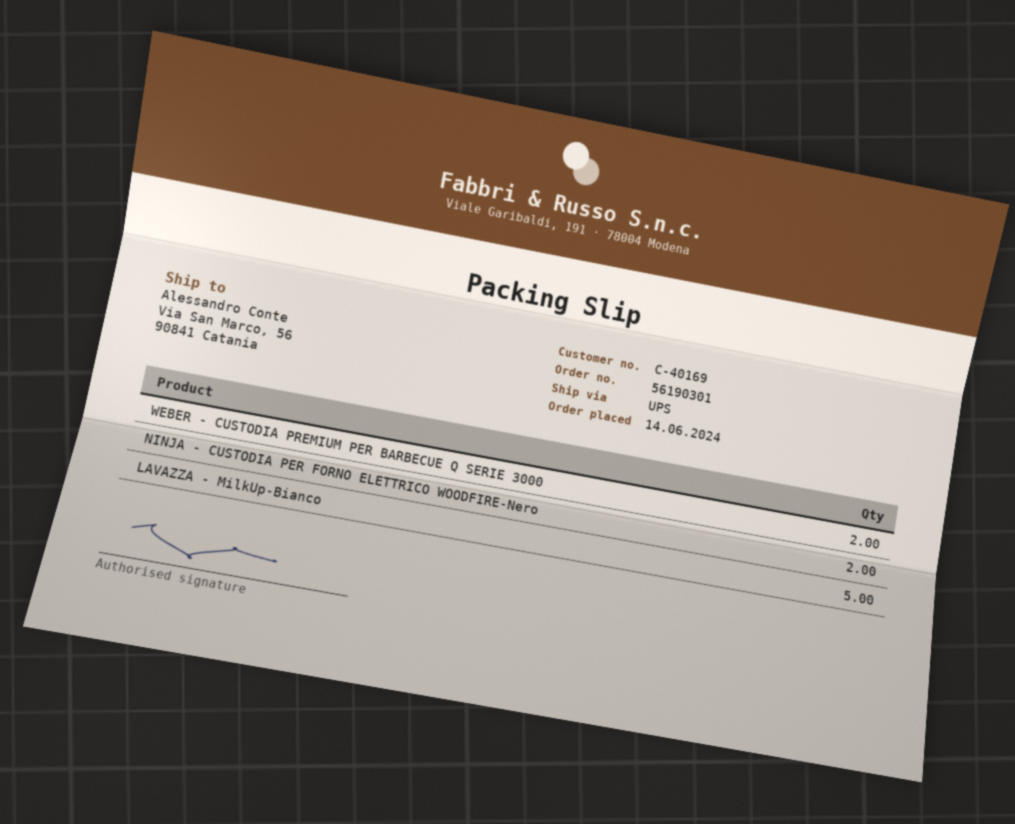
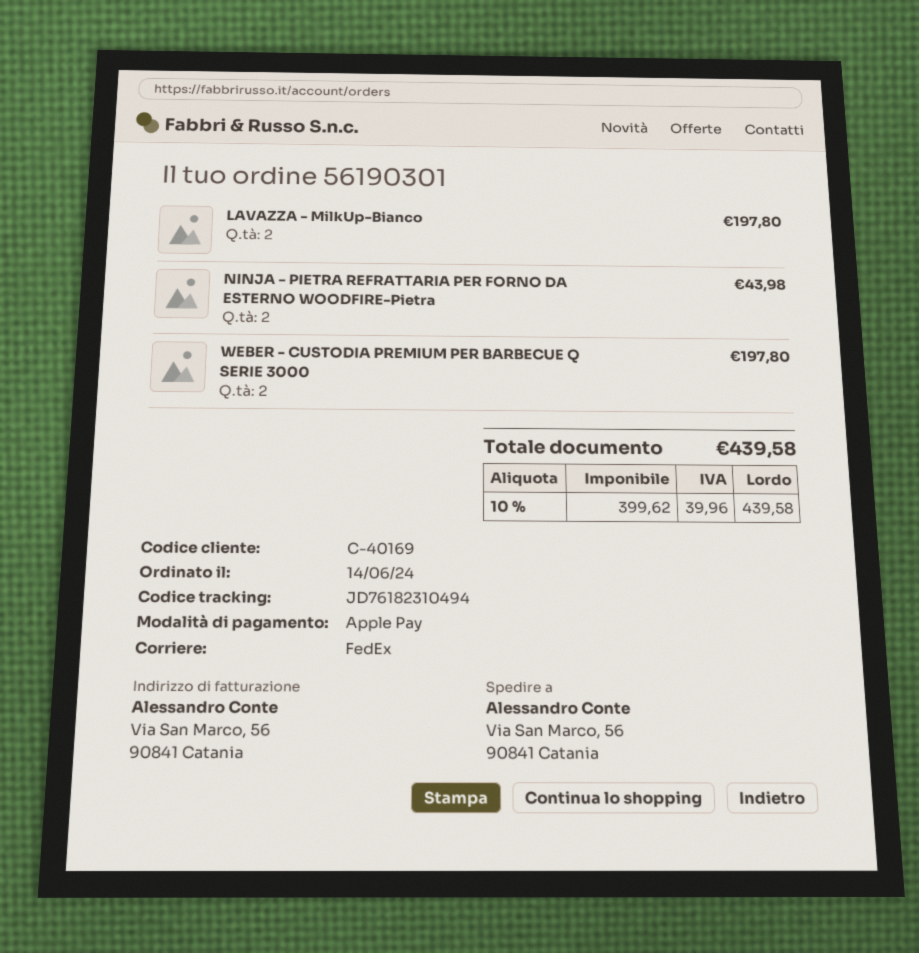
shipping method: UPS -> FedEx
NINJA - CUSTODIA PER FORNO ELETTRICO WOODFIRE-Nero: 2 -> none
LAVAZZA - MilkUp-Bianco: 5 -> 2
NINJA - PIETRA REFRATTARIA PER FORNO DA ESTERNO WOODFIRE-Pietra: none -> 2

